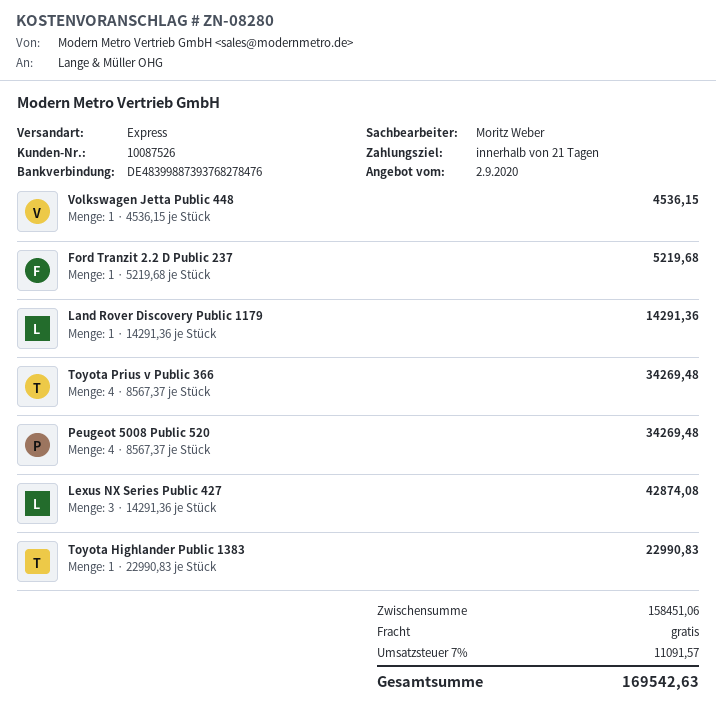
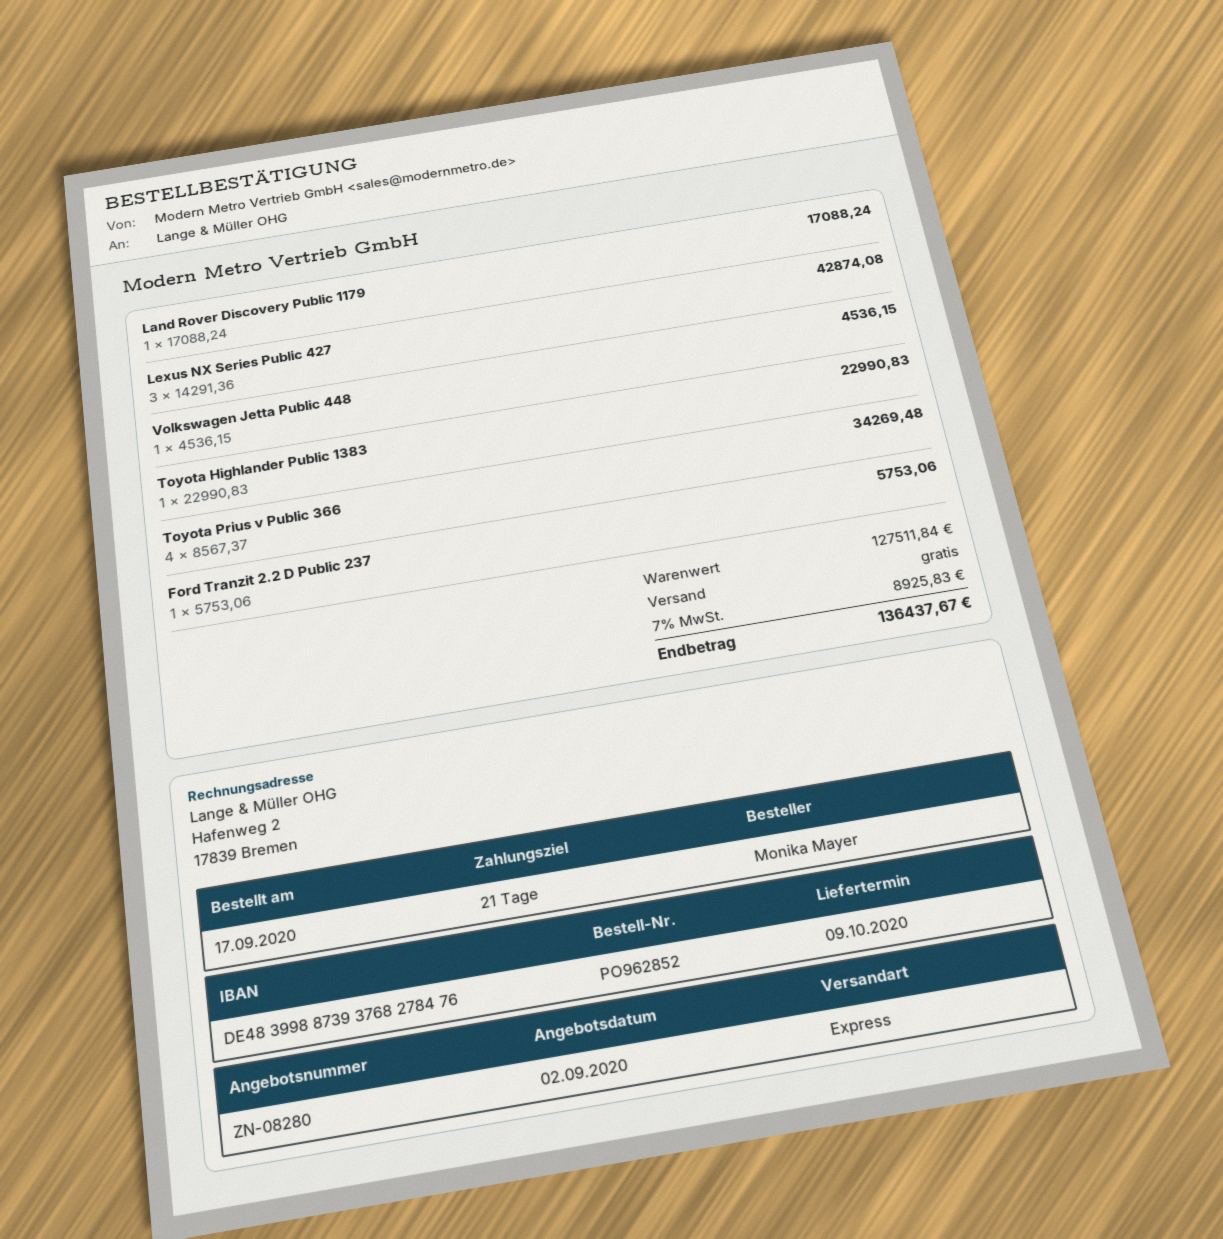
Ford Tranzit 2.2 D Public 237: 1 x 5219.68 = 5219.68 -> 1 x 5753.06 = 5753.06
Land Rover Discovery Public 1179: 1 x 14291.36 = 14291.36 -> 1 x 17088.24 = 17088.24
Peugeot 5008 Public 520: 4 x 8567.37 = 34269.48 -> none
subtotal: 158451.06 -> 127511.84
tax: 7% = 11091.57 -> 7% = 8925.83
total: 169542.63 -> 136437.67

